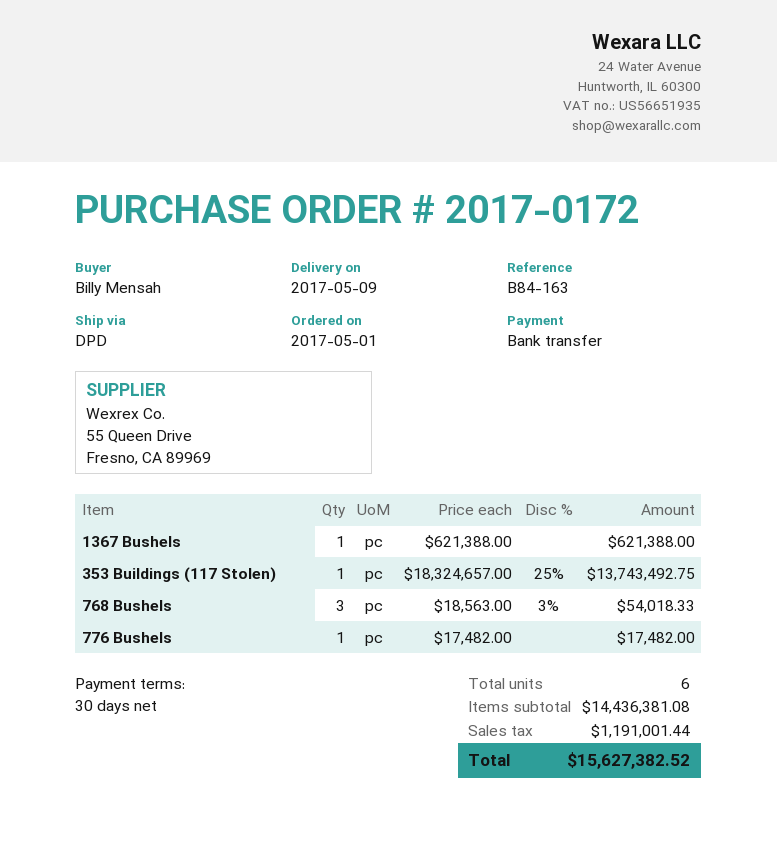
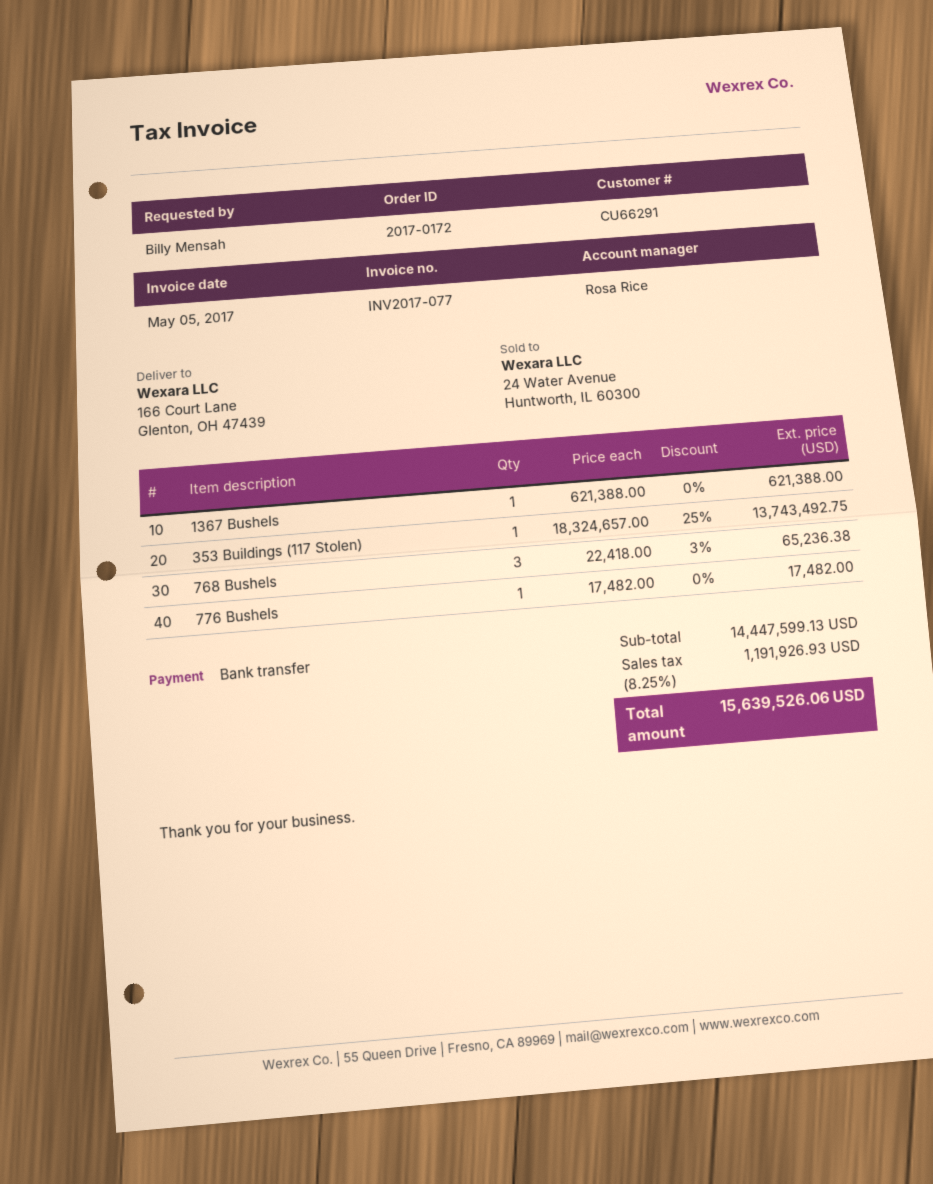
768 Bushels: 3 x 18563.00 - 3% = 54018.33 -> 3 x 22418.00 - 3% = 65236.38
subtotal: 14436381.08 -> 14447599.13
tax: 1191001.44 -> 1191926.93
total: 15627382.52 -> 15639526.06

